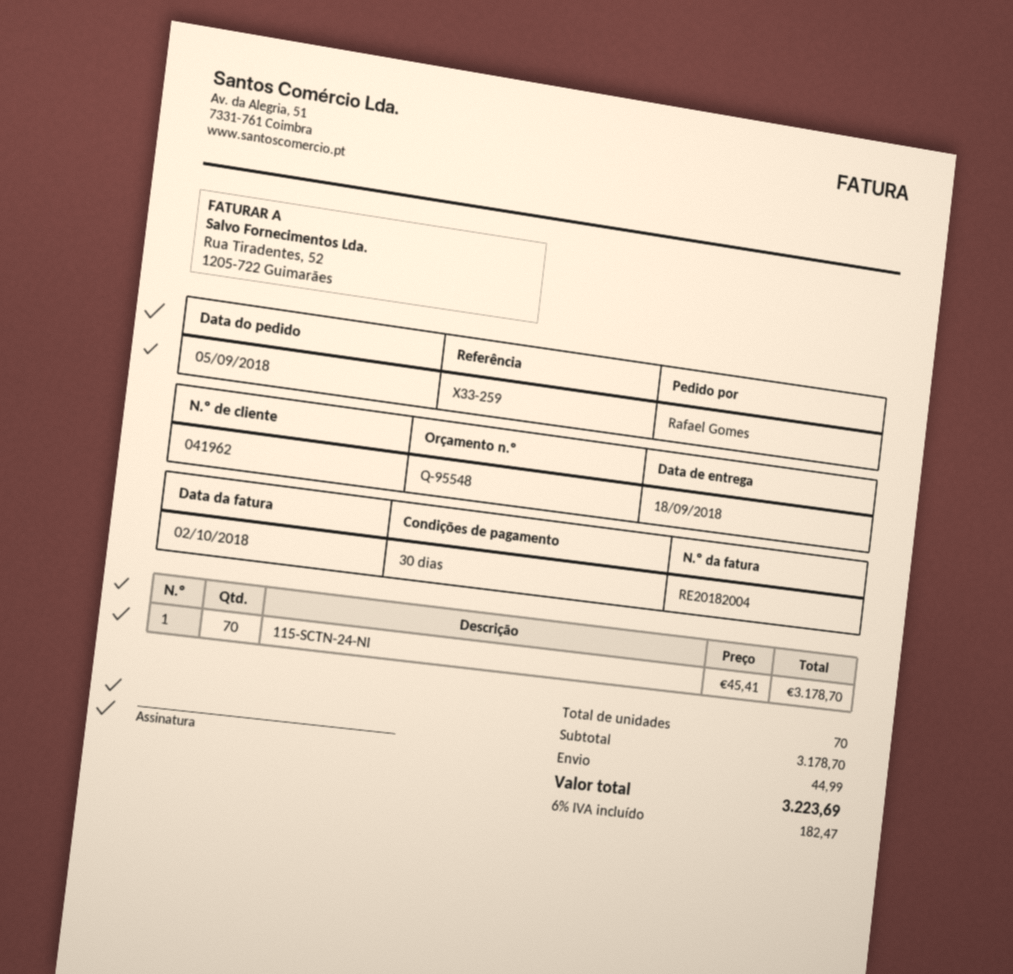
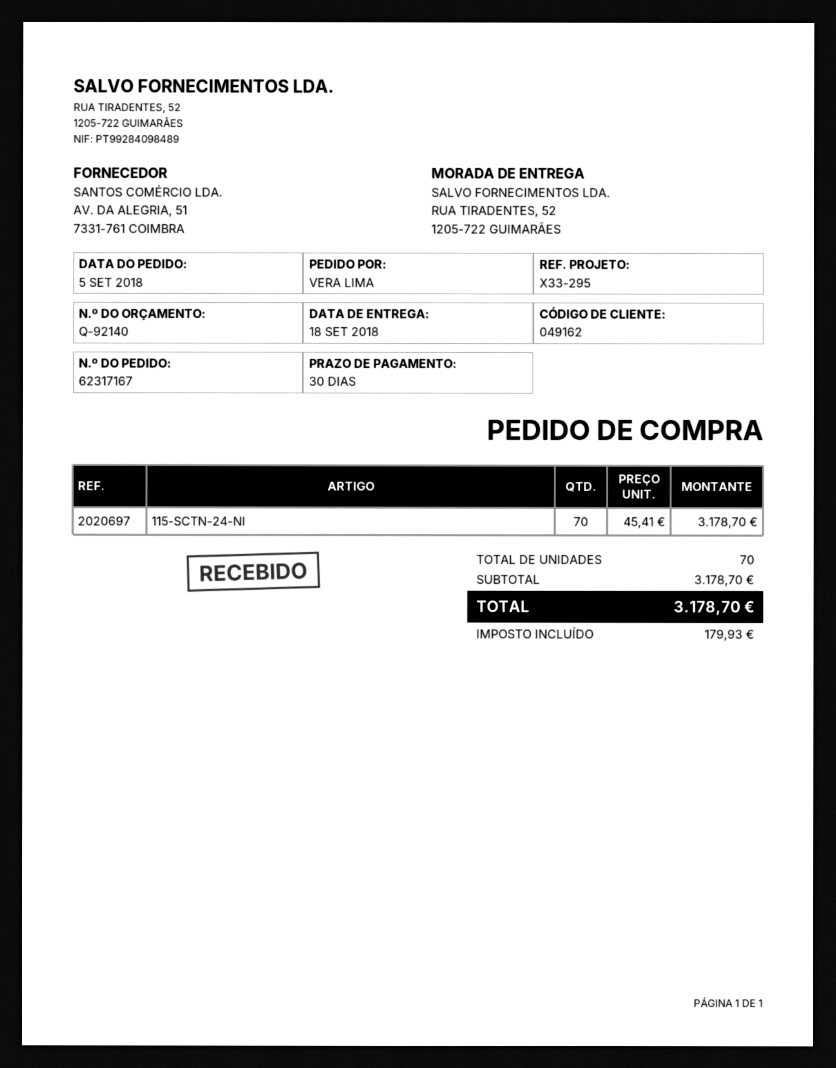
quote number: Q-95548 -> Q-92140
customer number: 041962 -> 049162
reference: X33-259 -> X33-295
ordered by: Rafael Gomes -> VERA LIMA
shipping: 44.99 -> none
tax: 182.47 -> 179.93
total: 3223.69 -> 3178.70

